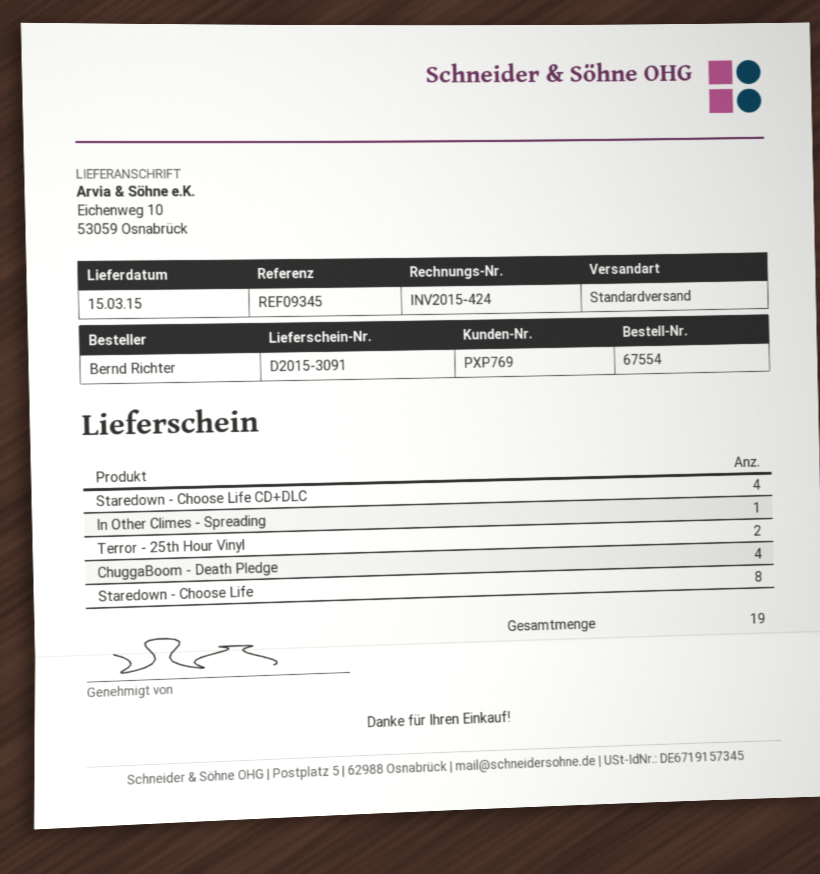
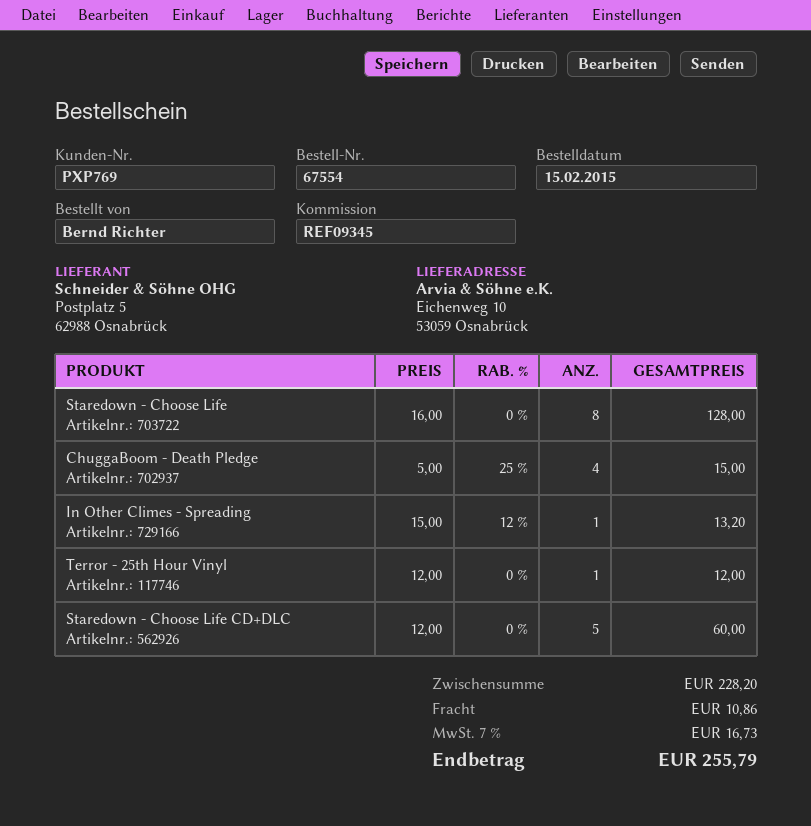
Staredown - Choose Life CD+DLC: 4 -> 5
Terror - 25th Hour Vinyl: 2 -> 1

